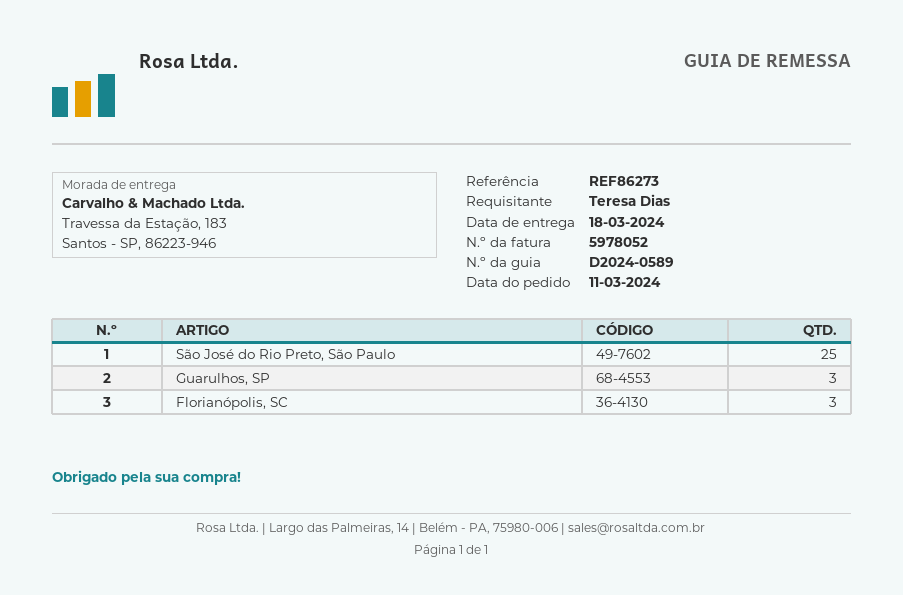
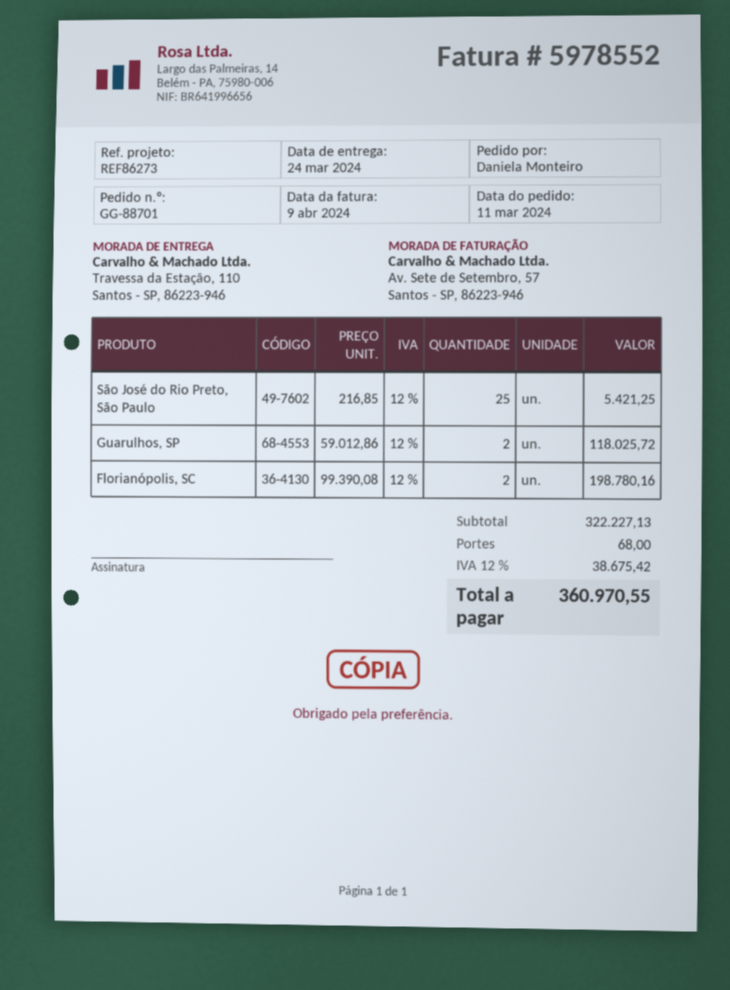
delivery date: 2024-03-18 -> 2024-03-24
invoice number: 5978052 -> 5978552
ordered by: Teresa Dias -> Daniela Monteiro
ship to: Travessa da Estação, 183, Santos - SP, 86223-946 -> Travessa da Estação, 110, Santos - SP, 86223-946
Guarulhos, SP: 3 -> 2
Florianópolis, SC: 3 -> 2

